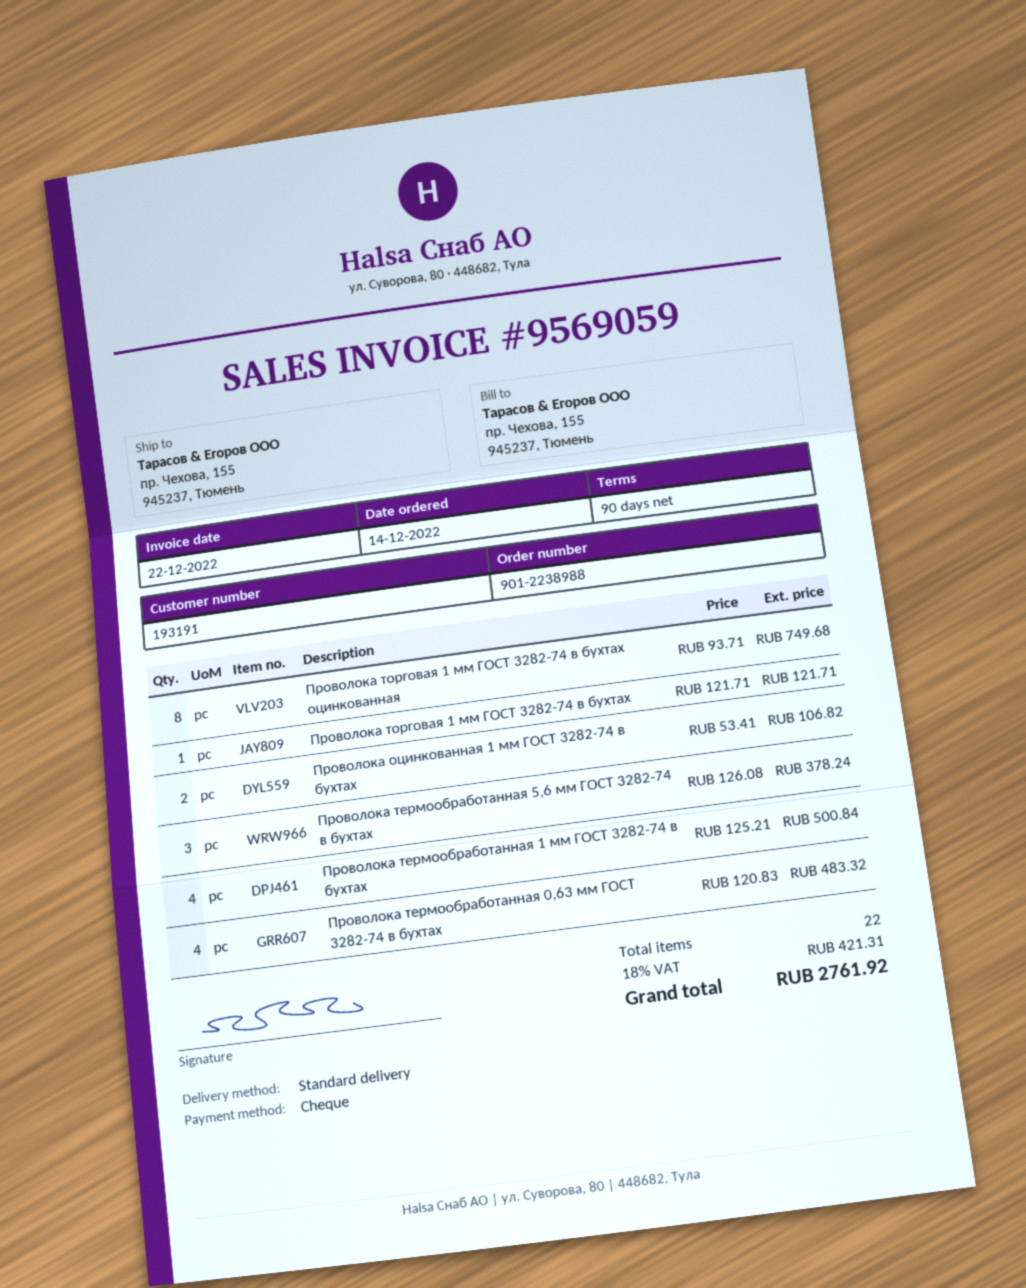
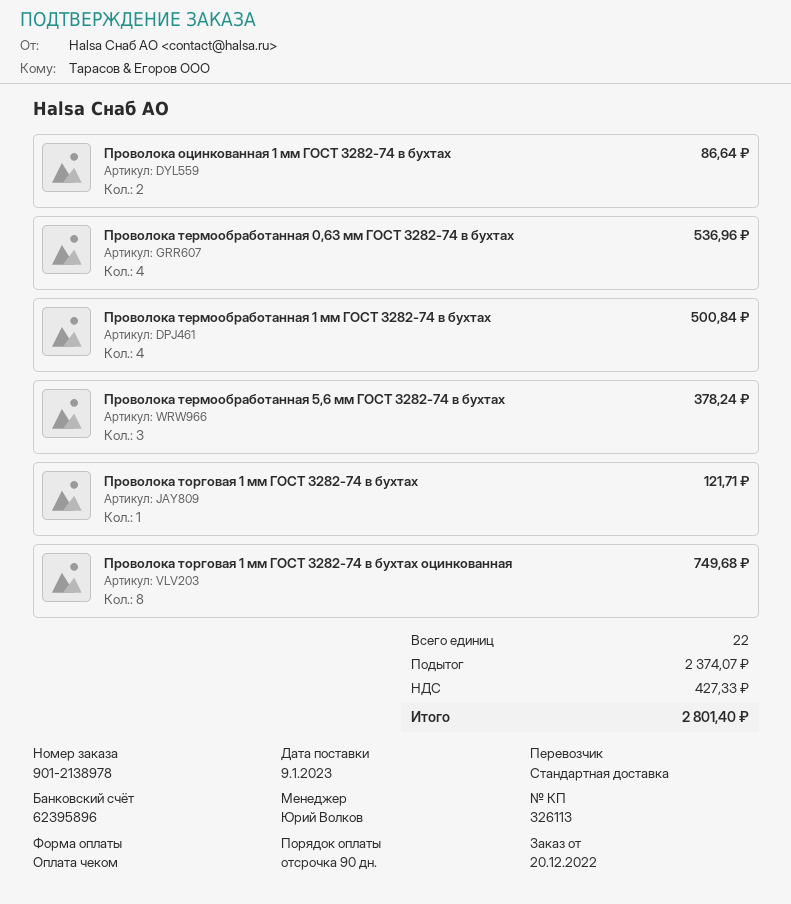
order number: 901-2238988 -> 901-2138978
order date: 2022-12-14 -> 2022-12-20
Проволока оцинкованная 1 мм ГОСТ 3282-74 в бухтах: 2 for 106.82 -> 2 for 86.64
Проволока термообработанная 0,63 мм ГОСТ 3282-74 в бухтах: 4 for 483.32 -> 4 for 536.96
tax: 421.31 -> 427.33
total: 2761.92 -> 2801.40

